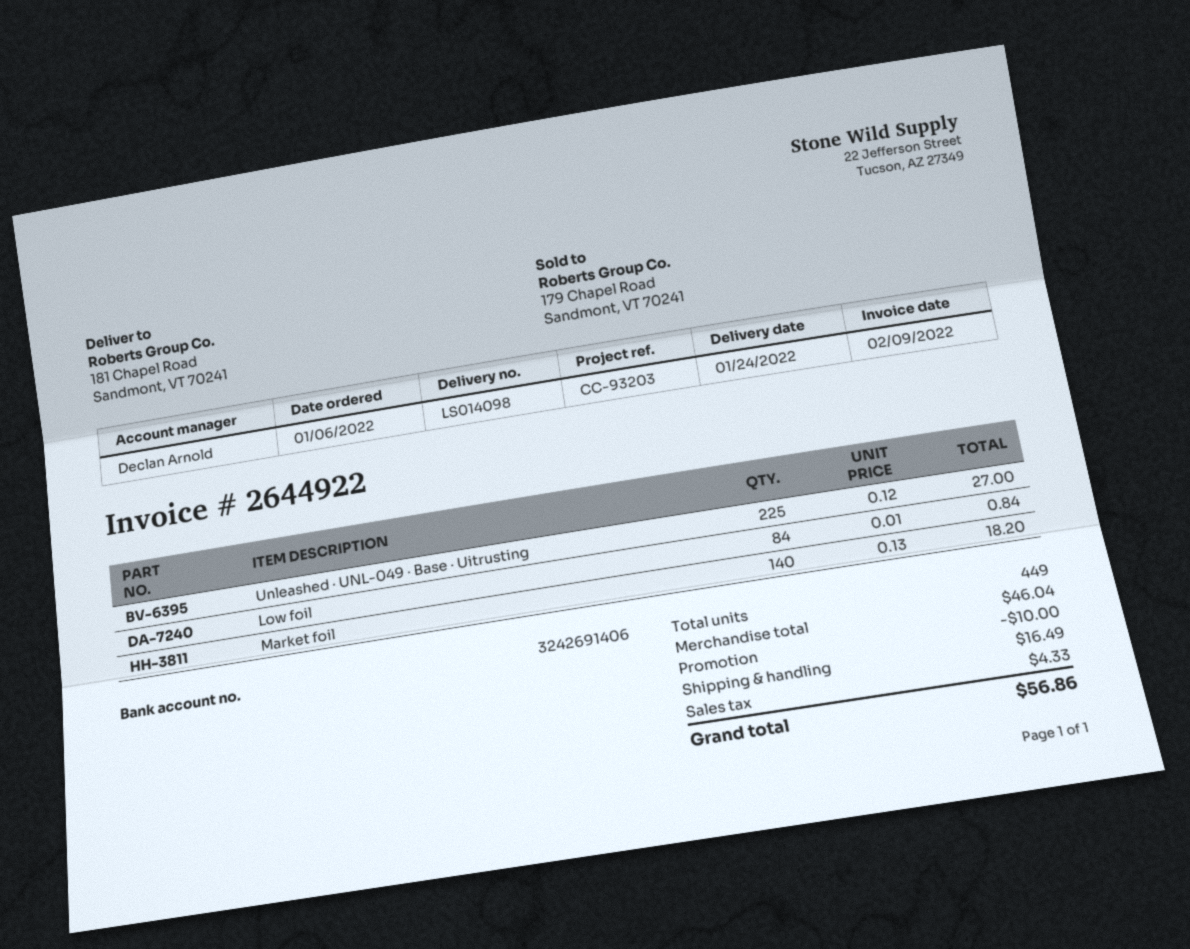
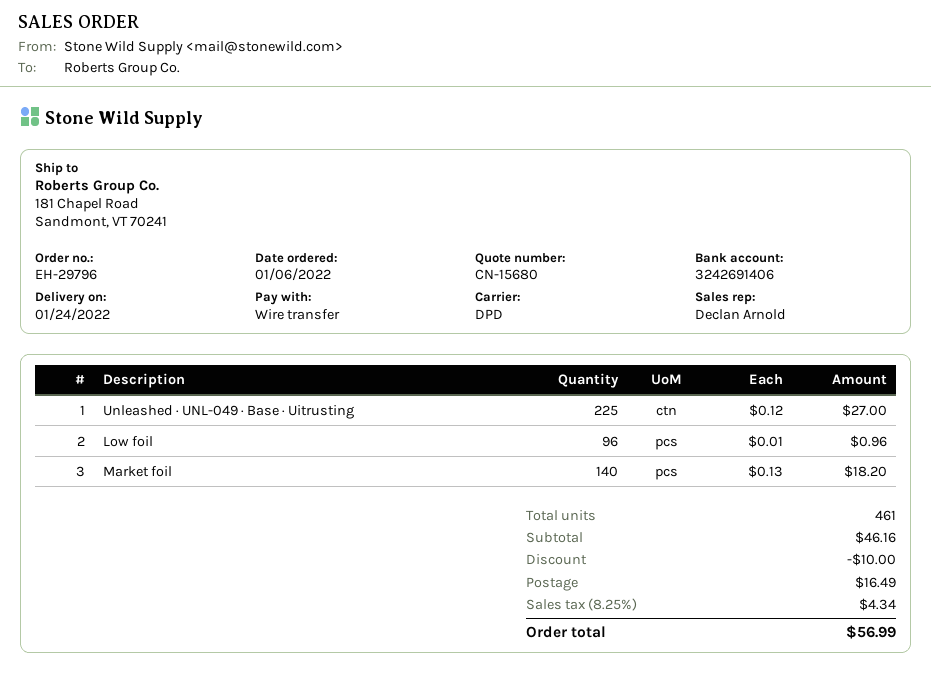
Low foil: 84 x 0.01 = 0.84 -> 96 x 0.01 = 0.96
total quantity: 449 -> 461
subtotal: 46.04 -> 46.16
tax: 4.33 -> 4.34
total: 56.86 -> 56.99

